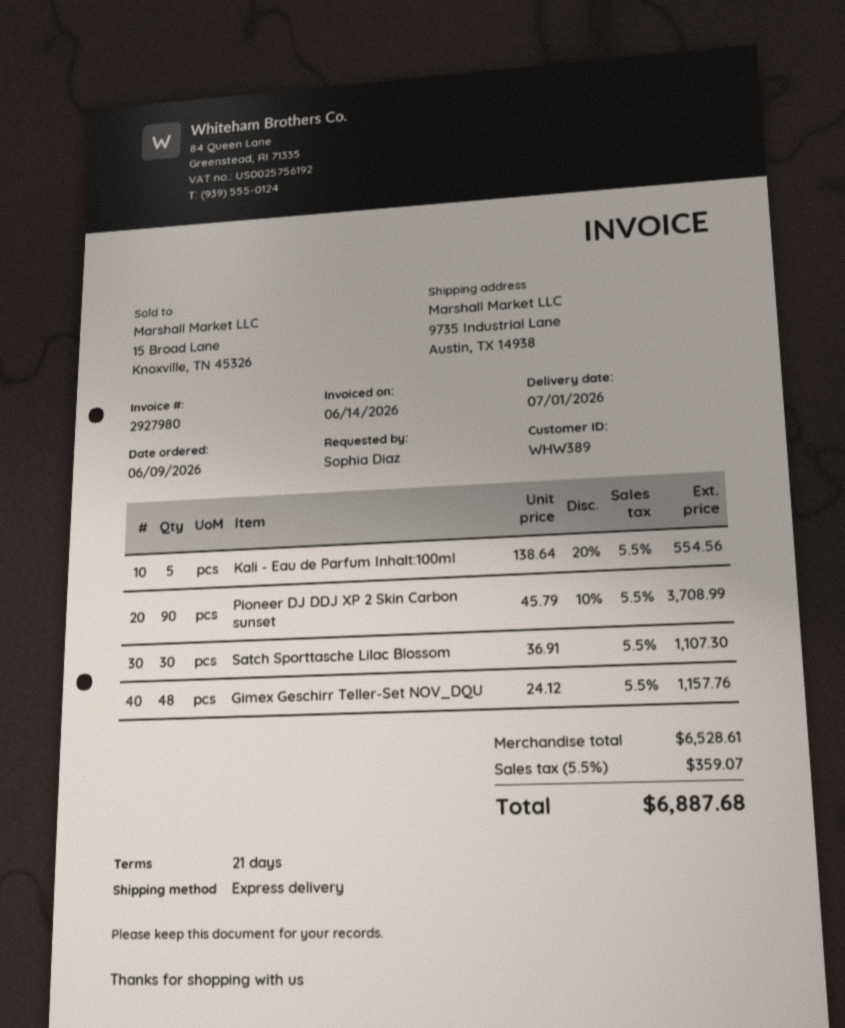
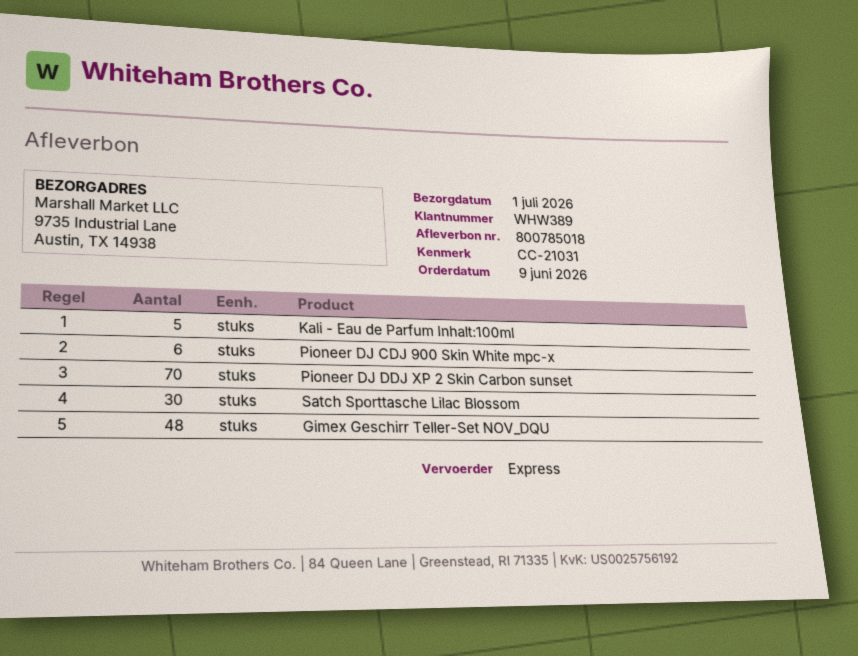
Pioneer DJ DDJ XP 2 Skin Carbon sunset: 90 -> 70
Pioneer DJ CDJ 900 Skin White mpc-x: none -> 6

